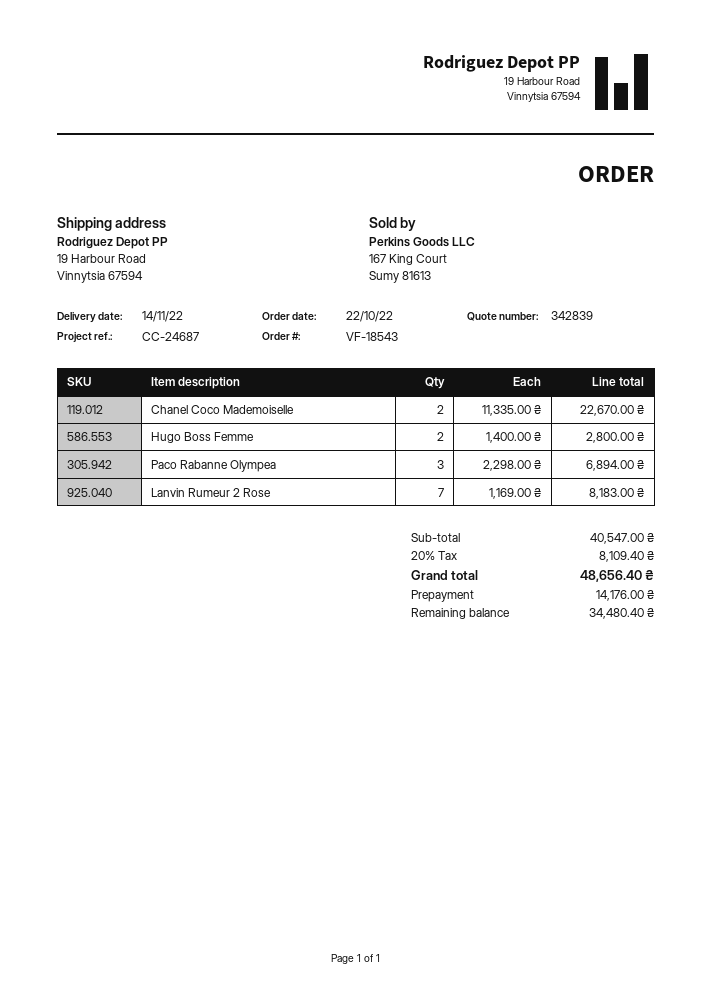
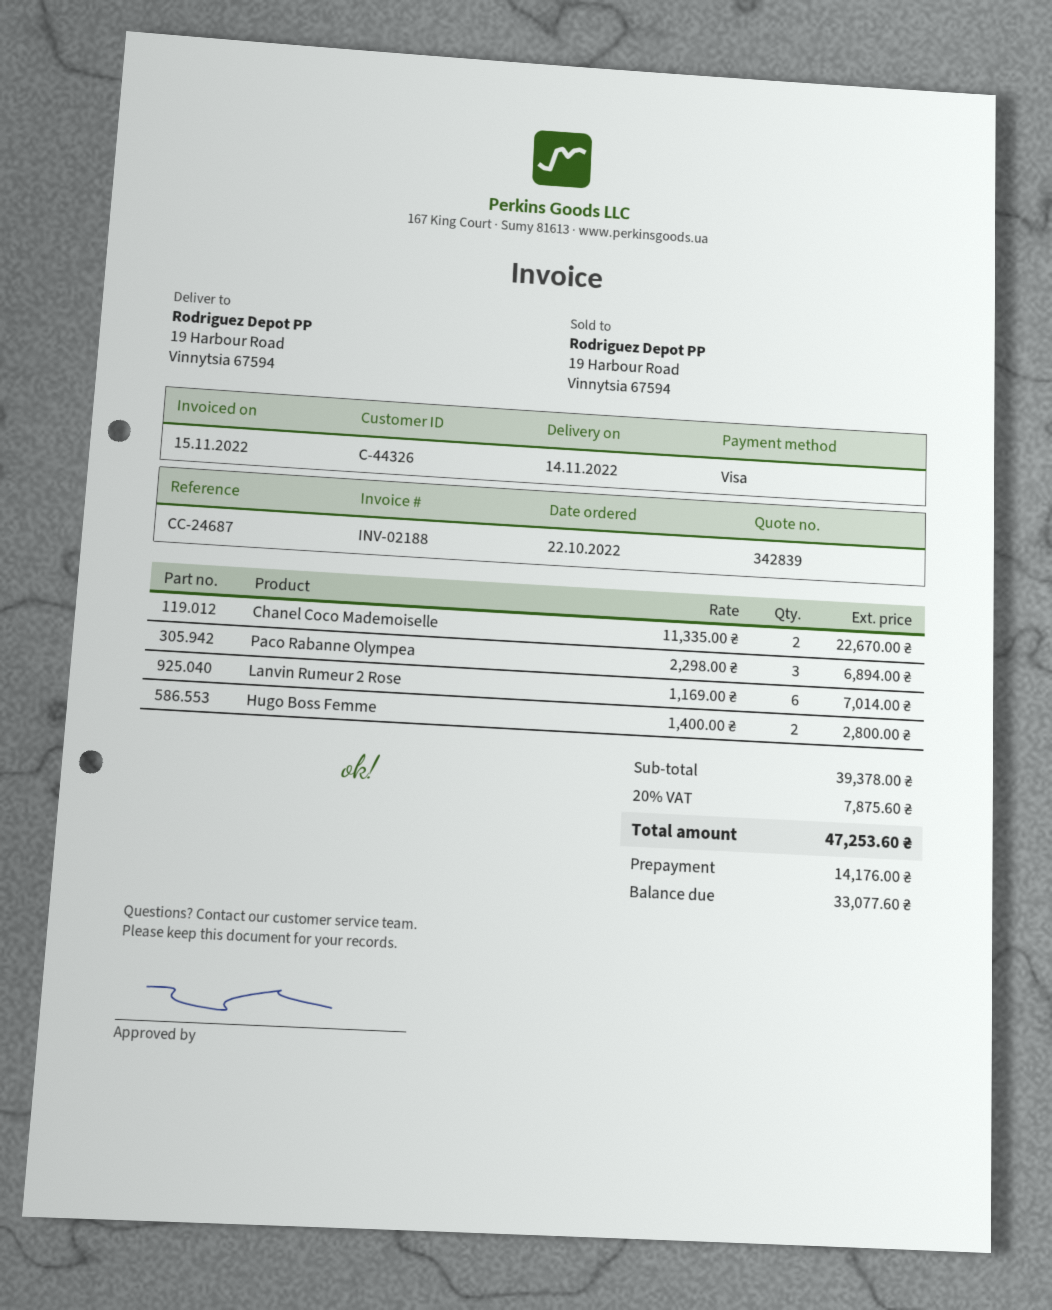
Lanvin Rumeur 2 Rose: 7 x 1169.00 = 8183.00 -> 6 x 1169.00 = 7014.00
subtotal: 40547.00 -> 39378.00
tax: 20% = 8109.40 -> 20% = 7875.60
total: 48656.40 -> 47253.60
balance: 34480.40 -> 33077.60

